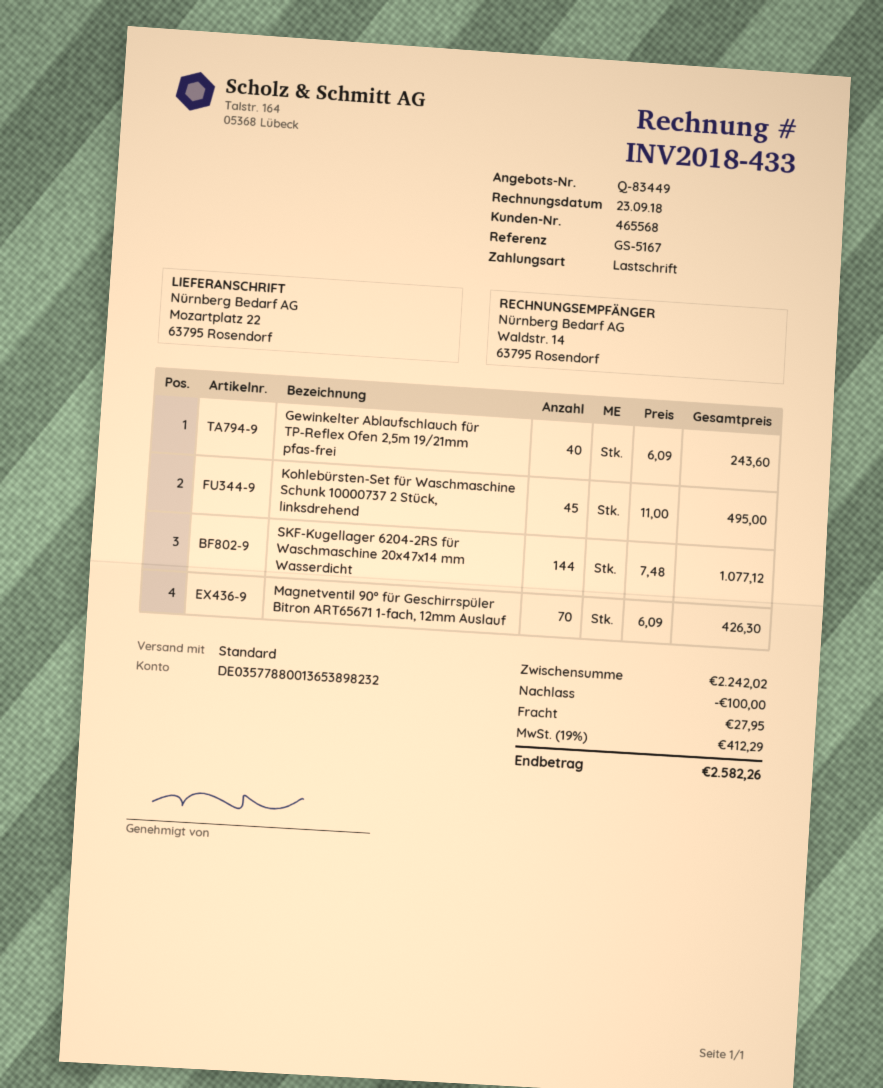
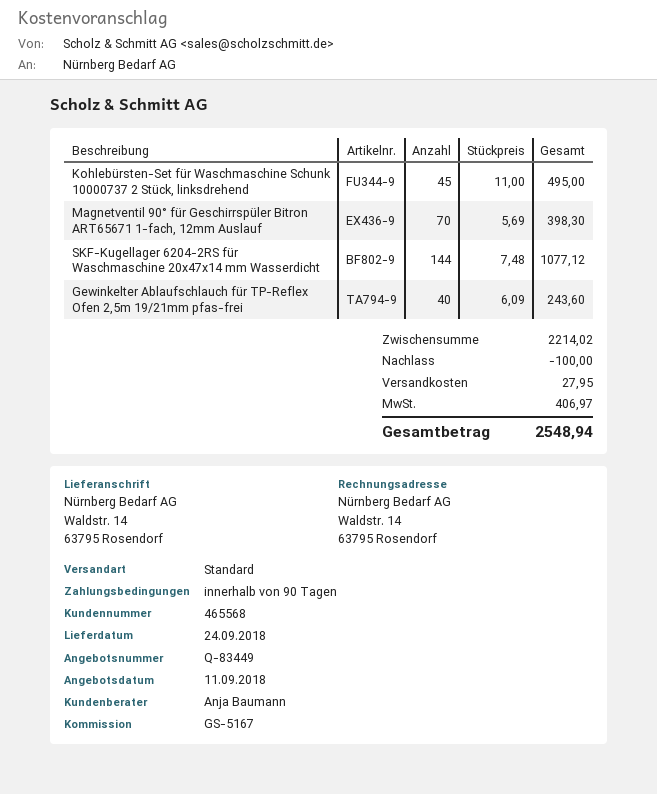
ship to: Mozartplatz 22, 63795 Rosendorf -> Waldstr. 14, 63795 Rosendorf
Magnetventil 90° für Geschirrspüler Bitron ART65671 1-fach, 12mm Auslauf: 70 x 6.09 = 426.30 -> 70 x 5.69 = 398.30
subtotal: 2242.02 -> 2214.02
tax: 412.29 -> 406.97
total: 2582.26 -> 2548.94

